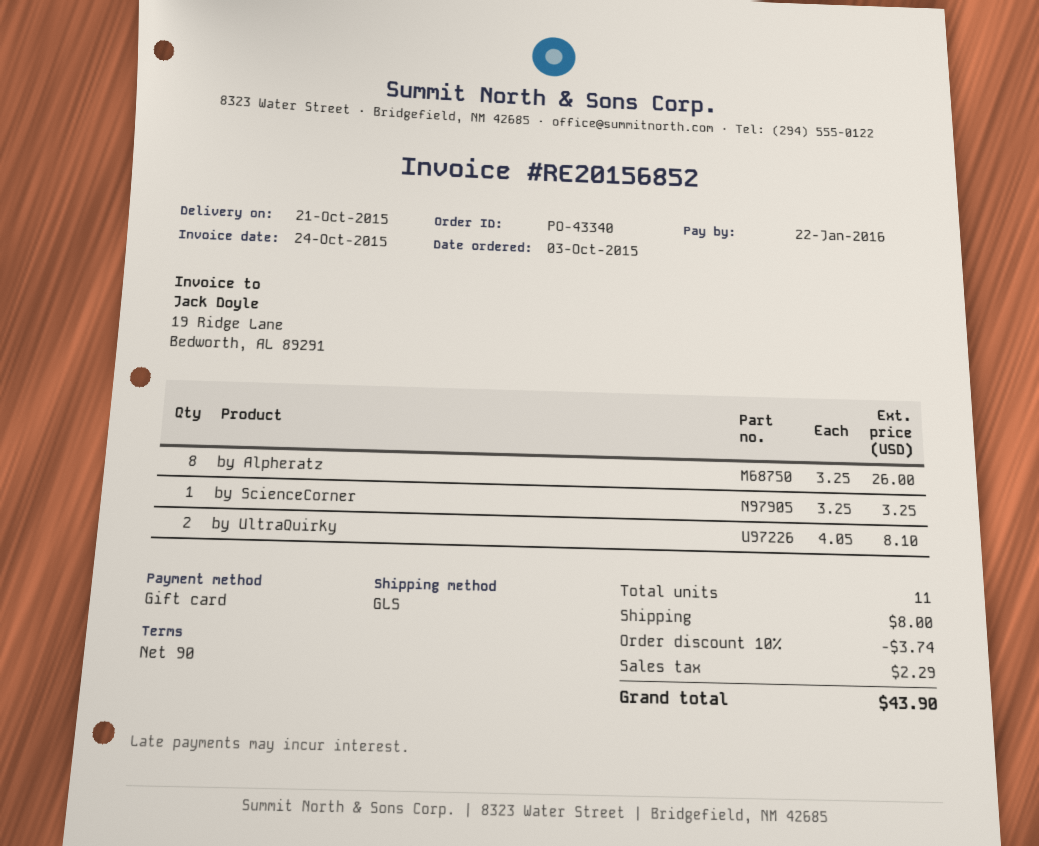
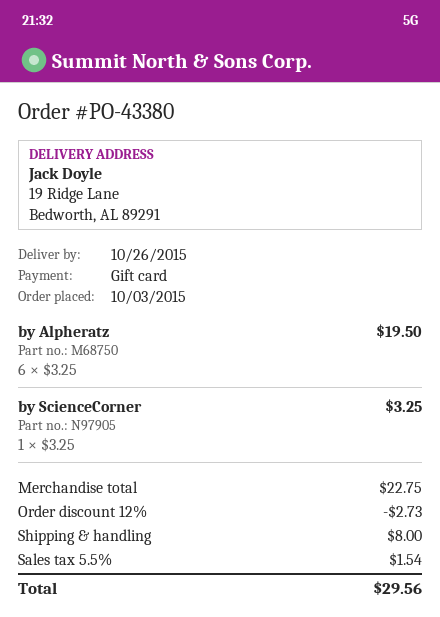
order number: PO-43340 -> PO-43380
delivery date: 2015-10-21 -> 2015-10-26
by Alpheratz: 8 x 3.25 = 26.00 -> 6 x 3.25 = 19.50
by UltraQuirky: 2 x 4.05 = 8.10 -> none
discount: 10% = 3.74 -> 12% = 2.73
tax: 2.29 -> 1.54
total: 43.90 -> 29.56

